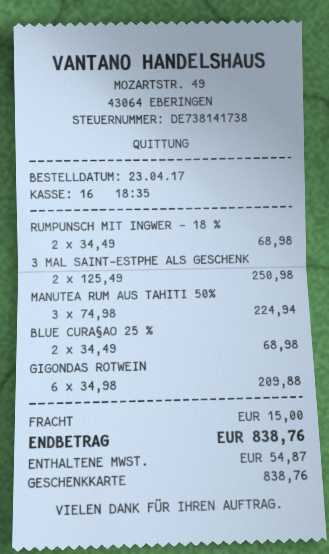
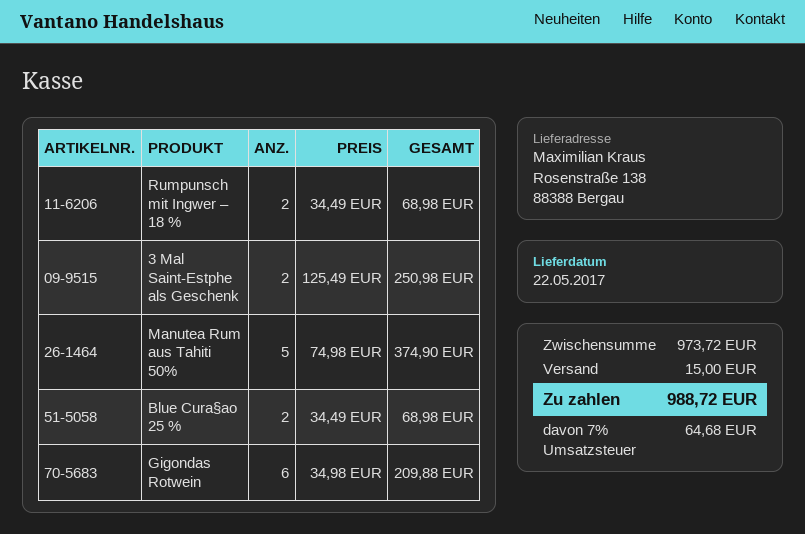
MANUTEA RUM AUS TAHITI 50%: 3 x 74.98 = 224.94 -> 5 x 74.98 = 374.90
tax: 54.87 -> 64.68
total: 838.76 -> 988.72

